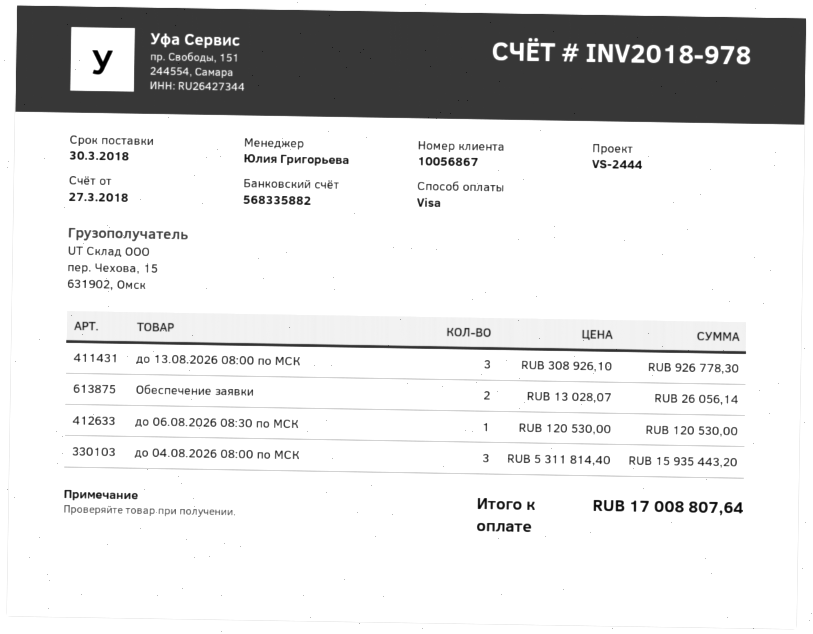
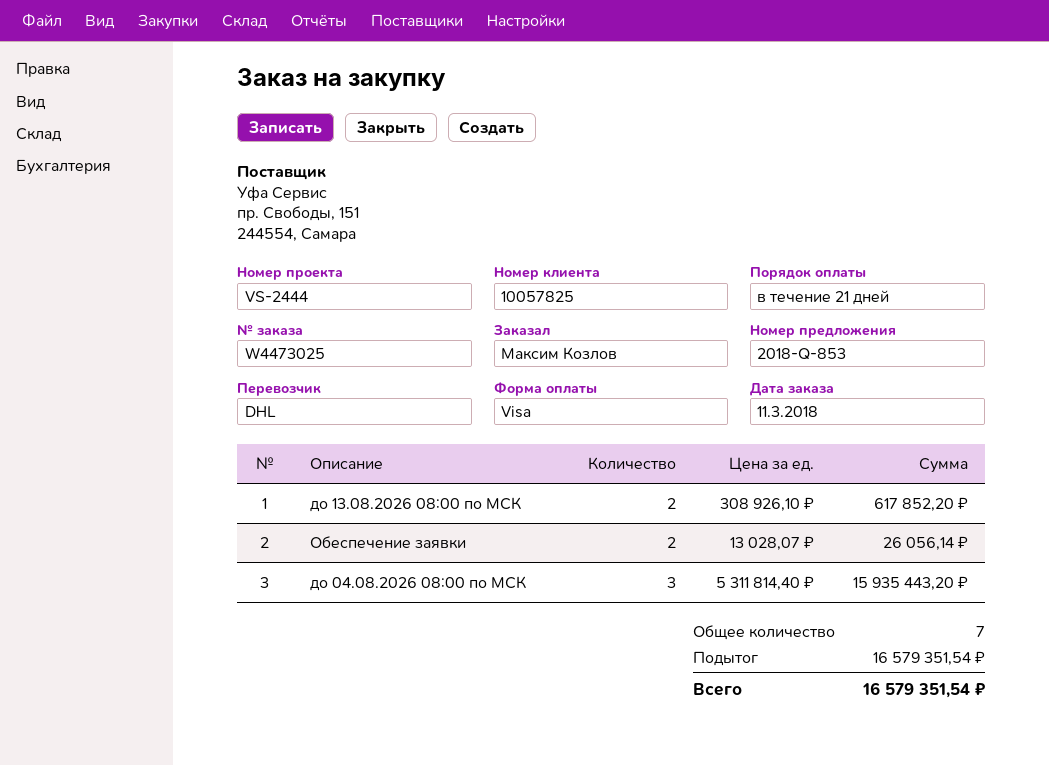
customer number: 10056867 -> 10057825
до 13.08.2026 08:00 по МСК: 3 x 308926.10 = 926778.30 -> 2 x 308926.10 = 617852.20
до 06.08.2026 08:30 по МСК: 1 x 120530.00 = 120530.00 -> none
total: 17008807.64 -> 16579351.54

